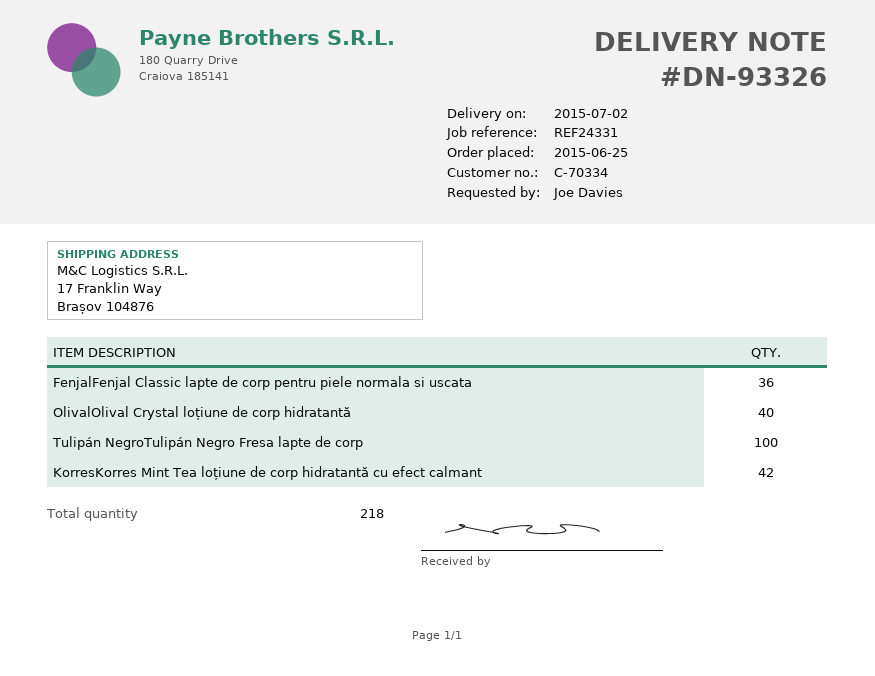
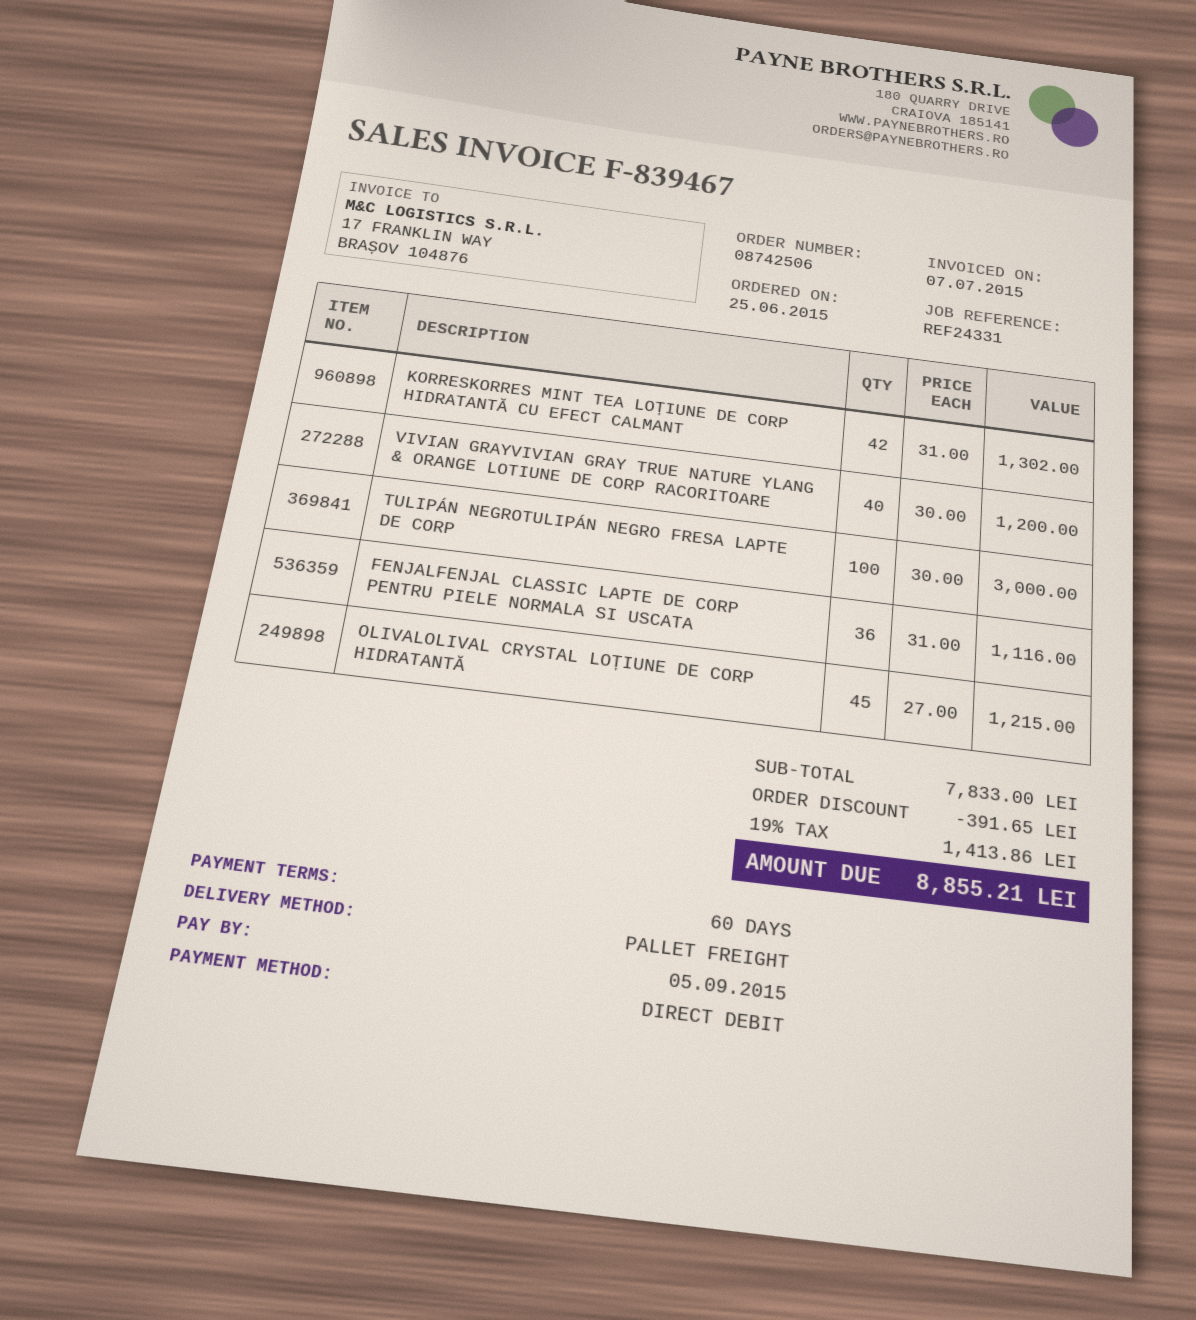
OlivalOlival Crystal loțiune de corp hidratantă: 40 -> 45
VIVIAN GRAYVIVIAN GRAY TRUE NATURE YLANG & ORANGE LOTIUNE DE CORP RACORITOARE: none -> 40

